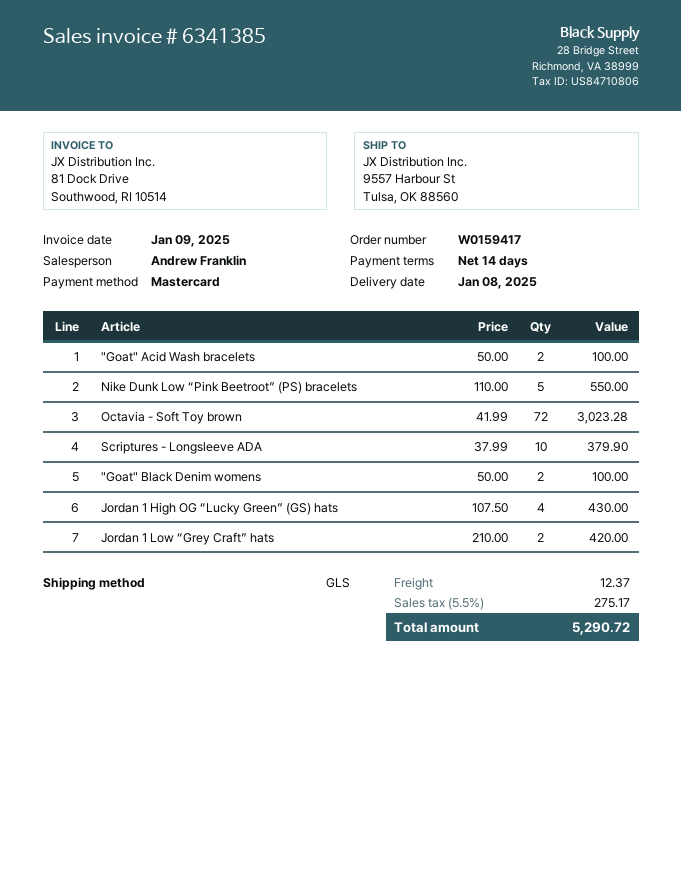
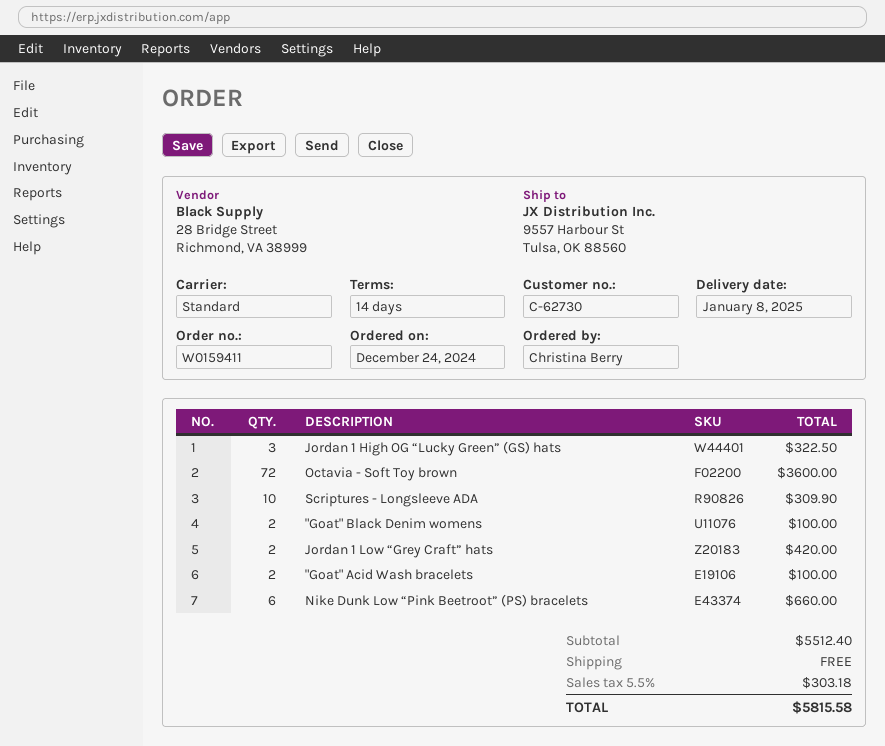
order number: W0159417 -> W0159411
shipping method: GLS -> standard
Nike Dunk Low “Pink Beetroot” (PS) bracelets: 5 for 550.00 -> 6 for 660.00
Octavia - Soft Toy brown: 72 for 3023.28 -> 72 for 3600.00
Scriptures - Longsleeve ADA: 10 for 379.90 -> 10 for 309.90
Jordan 1 High OG “Lucky Green” (GS) hats: 4 for 430.00 -> 3 for 322.50
shipping: 12.37 -> 0.00
tax: 5.5% = 275.17 -> 5.5% = 303.18
total: 5290.72 -> 5815.58

